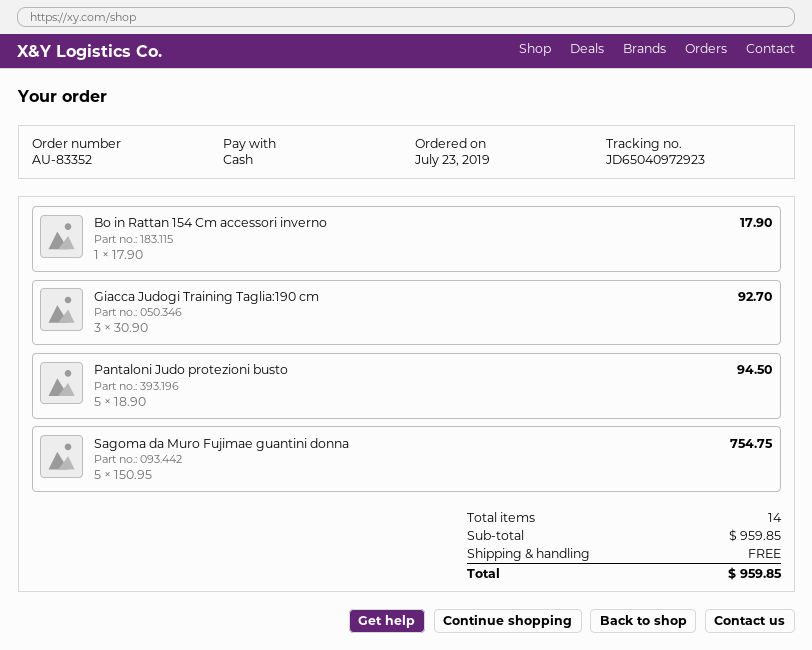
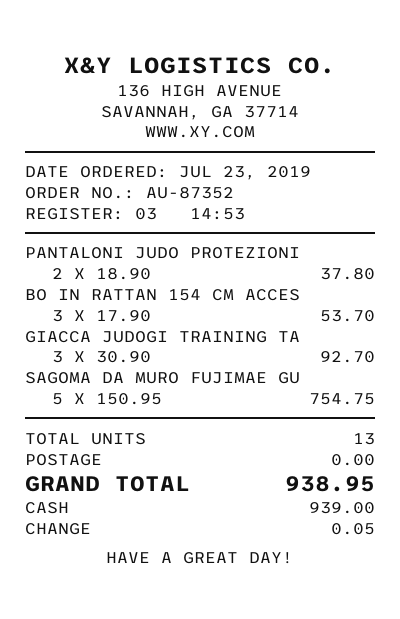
order number: AU-83352 -> AU-87352
Bo in Rattan 154 Cm accessori inverno: 1 x 17.90 = 17.90 -> 3 x 17.90 = 53.70
Pantaloni Judo protezioni busto: 5 x 18.90 = 94.50 -> 2 x 18.90 = 37.80
total quantity: 14 -> 13
total: 959.85 -> 938.95

